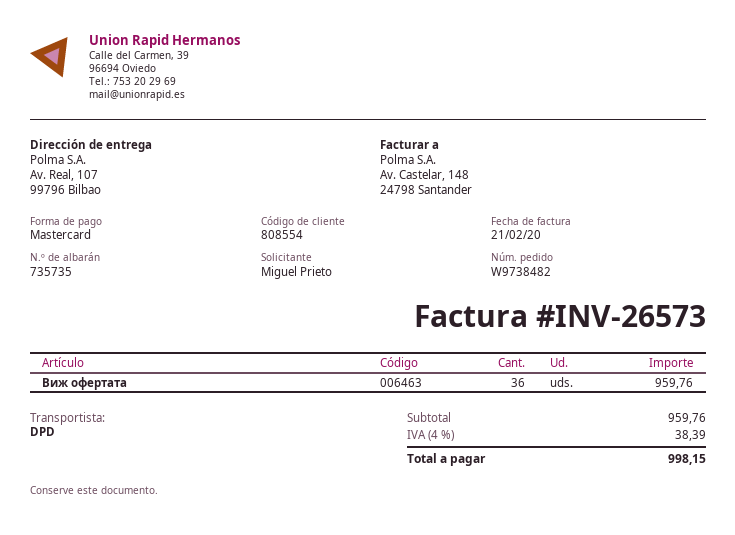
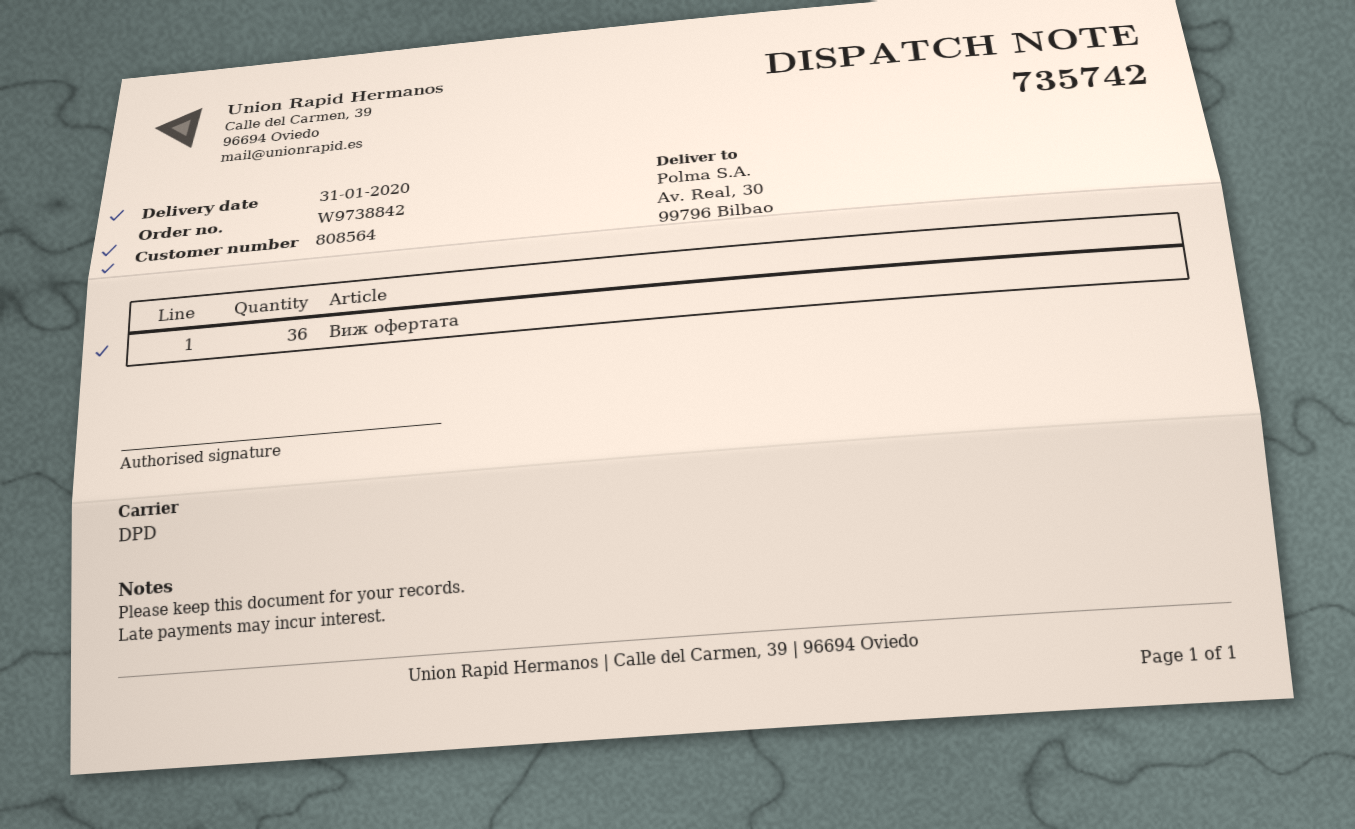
order number: W9738482 -> W9738842
delivery note number: 735735 -> 735742
customer number: 808554 -> 808564
ship to: Av. Real, 107, 99796 Bilbao -> Av. Real, 30, 99796 Bilbao

